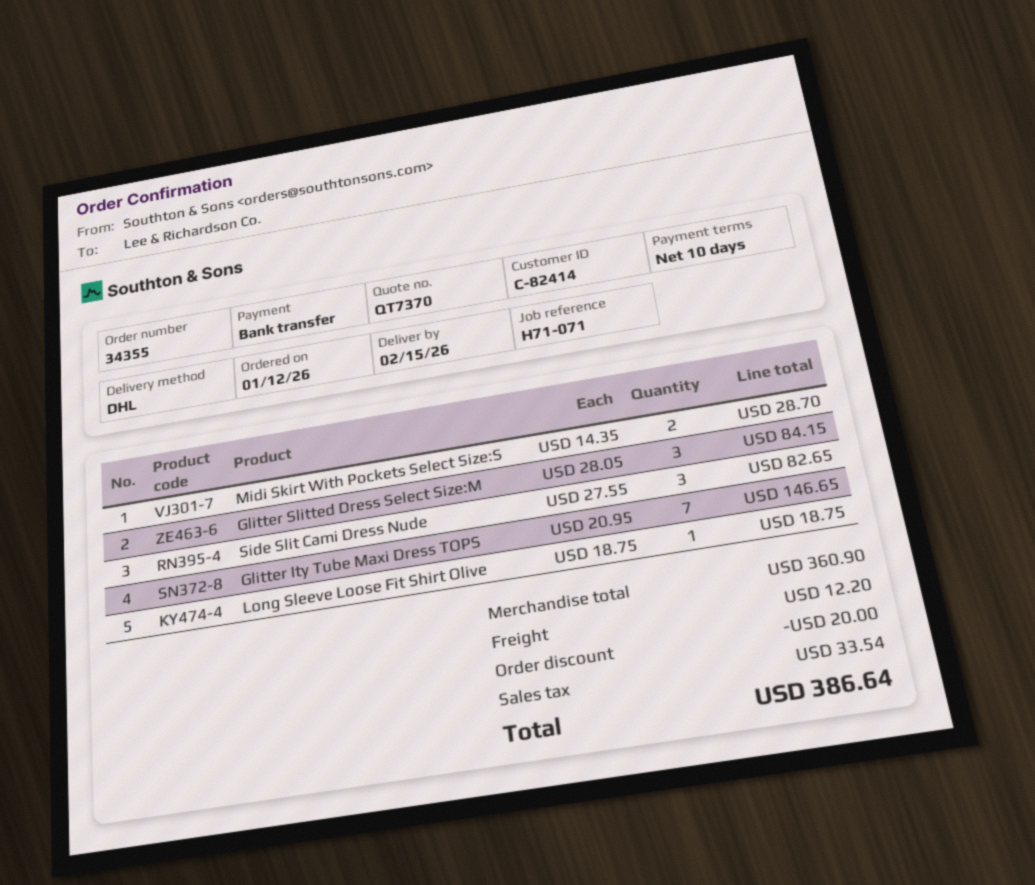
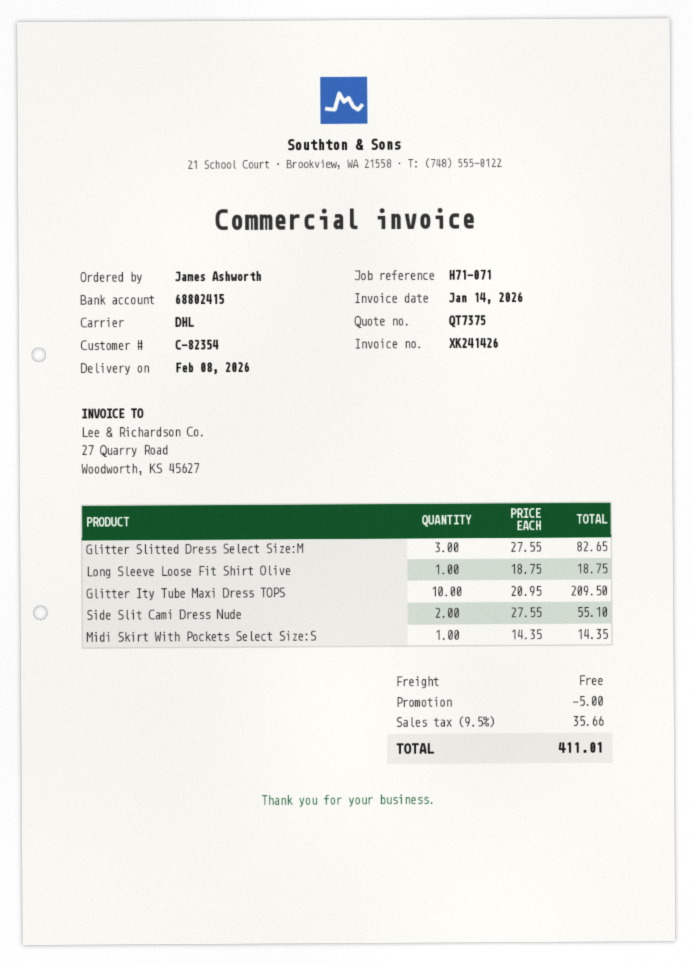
quote number: QT7370 -> QT7375
delivery date: 2026-02-15 -> 2026-02-08
customer number: C-82414 -> C-82354
Midi Skirt With Pockets Select Size:S: 2 x 14.35 = 28.70 -> 1 x 14.35 = 14.35
Glitter Slitted Dress Select Size:M: 3 x 28.05 = 84.15 -> 3 x 27.55 = 82.65
Side Slit Cami Dress Nude: 3 x 27.55 = 82.65 -> 2 x 27.55 = 55.10
Glitter Ity Tube Maxi Dress TOPS: 7 x 20.95 = 146.65 -> 10 x 20.95 = 209.50
discount: 20.00 -> 5.00
shipping: 12.20 -> 0.00
tax: 33.54 -> 35.66
total: 386.64 -> 411.01

